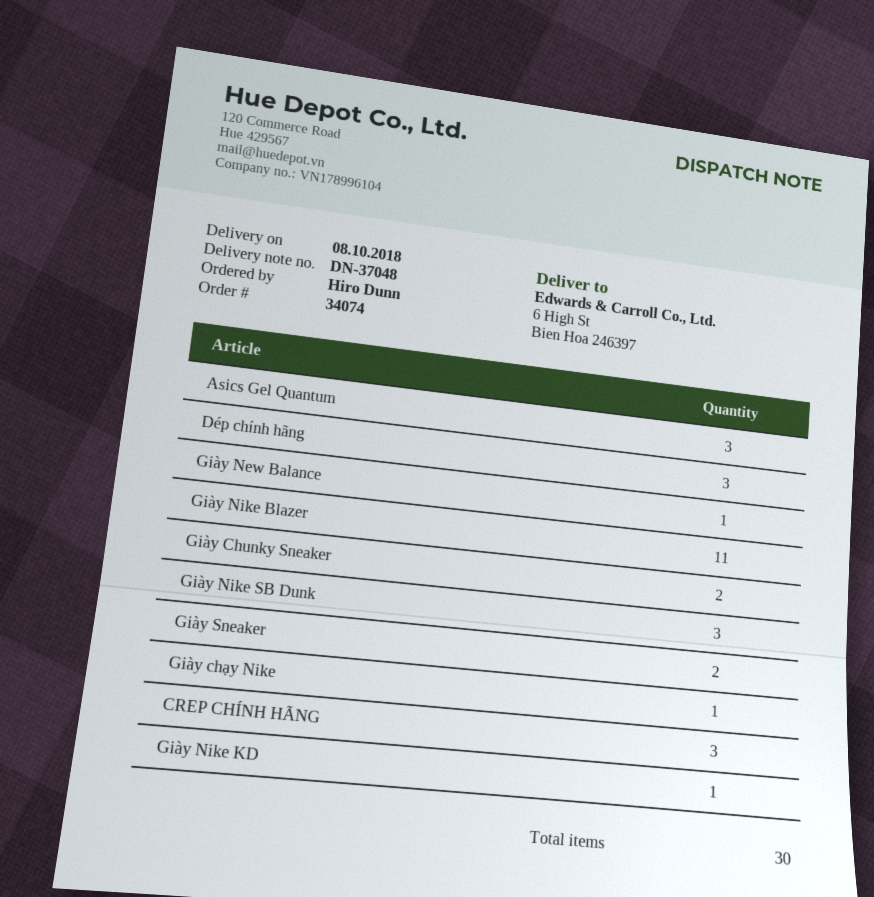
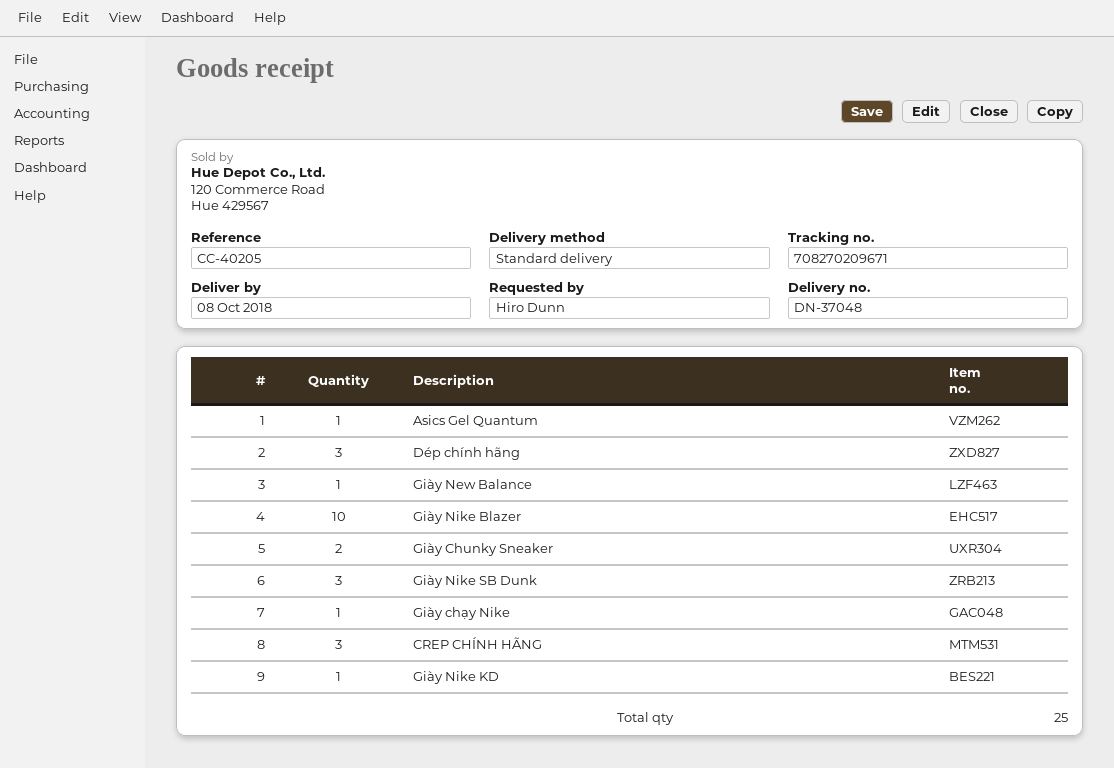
Asics Gel Quantum: 3 -> 1
Giày Nike Blazer: 11 -> 10
Giày Sneaker: 2 -> none
total quantity: 30 -> 25

